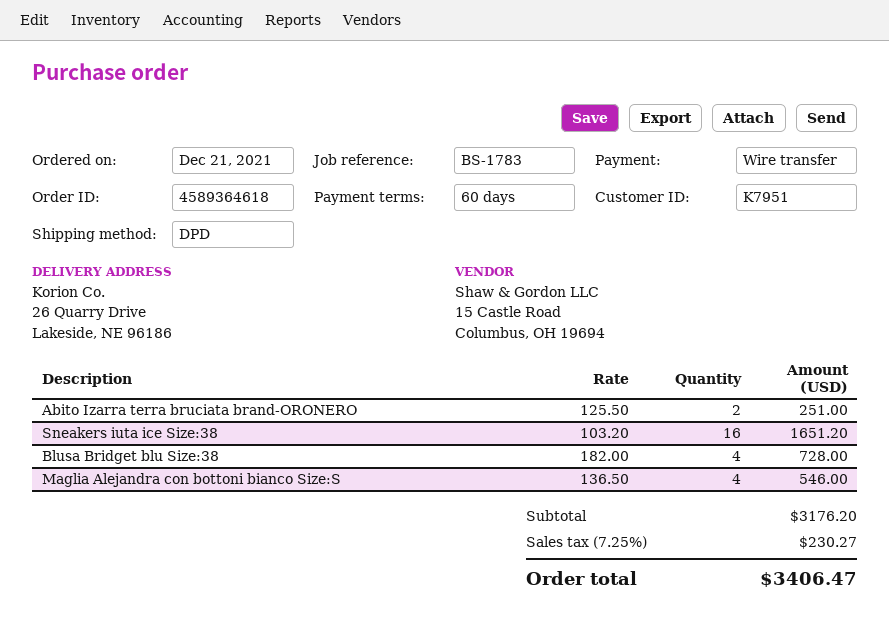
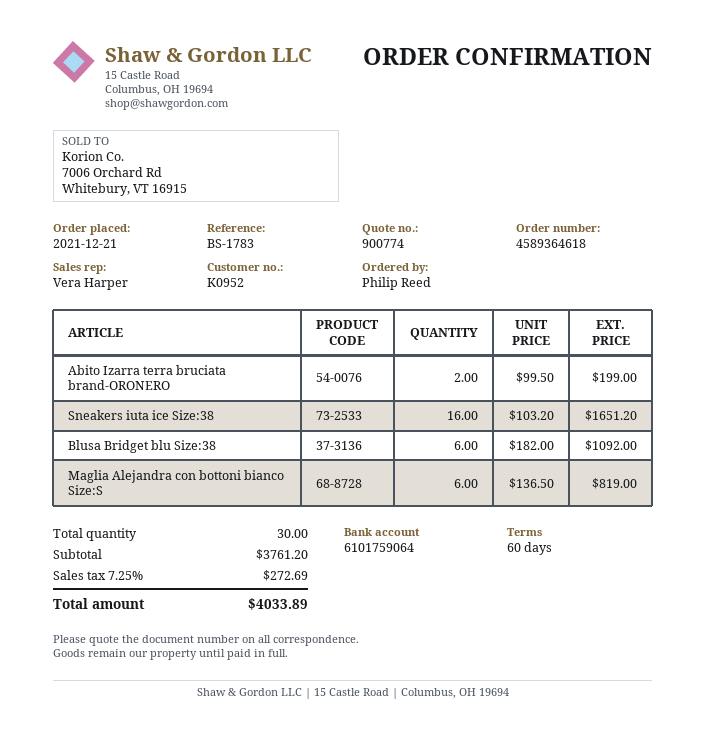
customer number: K7951 -> K0952
Abito Izarra terra bruciata brand-ORONERO: 2 x 125.50 = 251.00 -> 2 x 99.50 = 199.00
Blusa Bridget blu Size:38: 4 x 182.00 = 728.00 -> 6 x 182.00 = 1092.00
Maglia Alejandra con bottoni bianco Size:S: 4 x 136.50 = 546.00 -> 6 x 136.50 = 819.00
subtotal: 3176.20 -> 3761.20
tax: 7.25% = 230.27 -> 7.25% = 272.69
total: 3406.47 -> 4033.89

